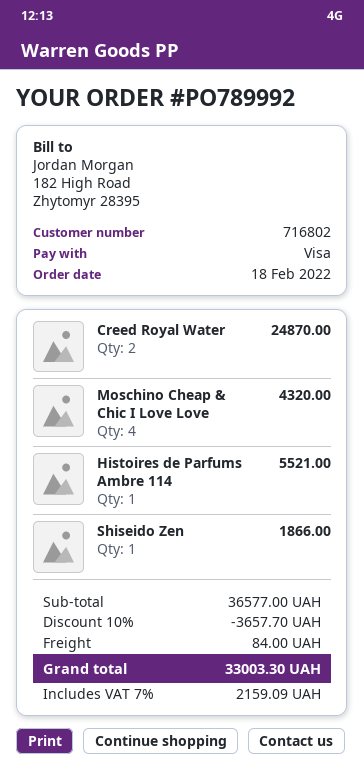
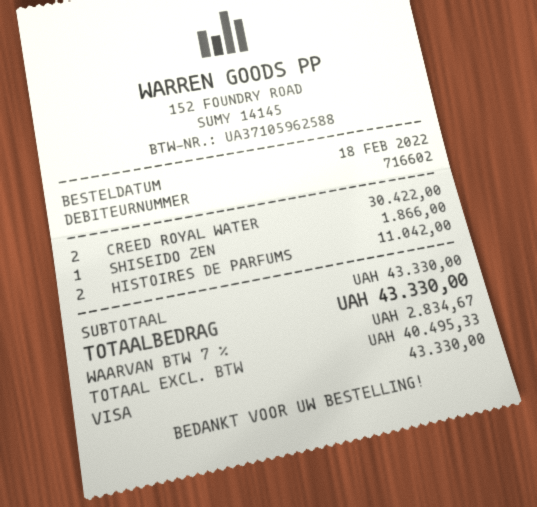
customer number: 716802 -> 716602
Creed Royal Water: 2 for 24870.00 -> 2 for 30422.00
Moschino Cheap & Chic I Love Love: 4 for 4320.00 -> none
Histoires de Parfums Ambre 114: 1 for 5521.00 -> 2 for 11042.00
subtotal: 36577.00 -> 43330.00
discount: 10% = 3657.70 -> none
shipping: 84.00 -> none
tax: 7% = 2159.09 -> 7% = 2834.67
total: 33003.30 -> 43330.00

